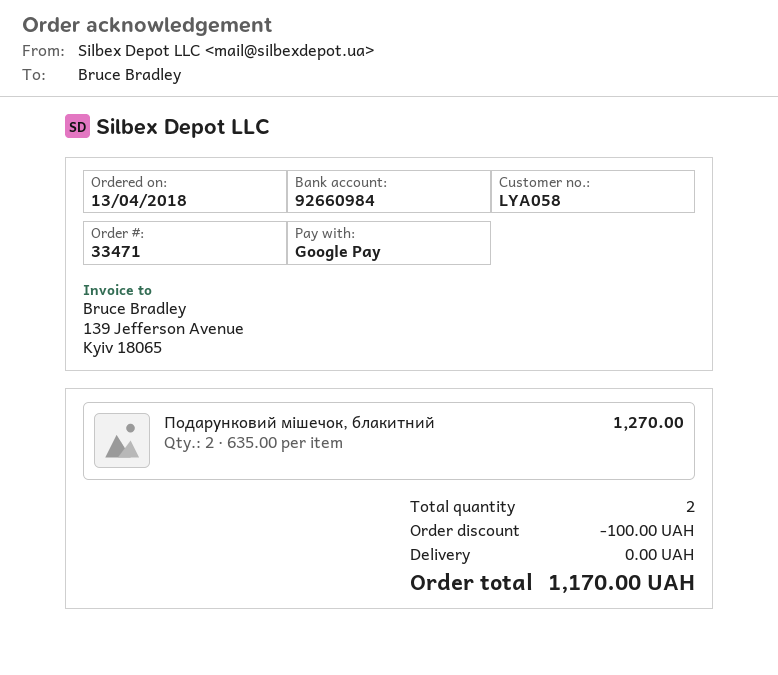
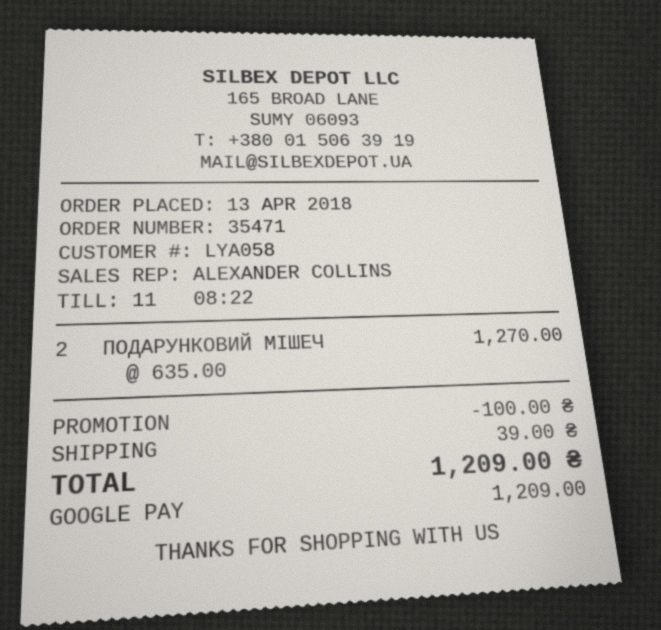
order number: 33471 -> 35471
shipping: 0.00 -> 39.00
total: 1170.00 -> 1209.00

